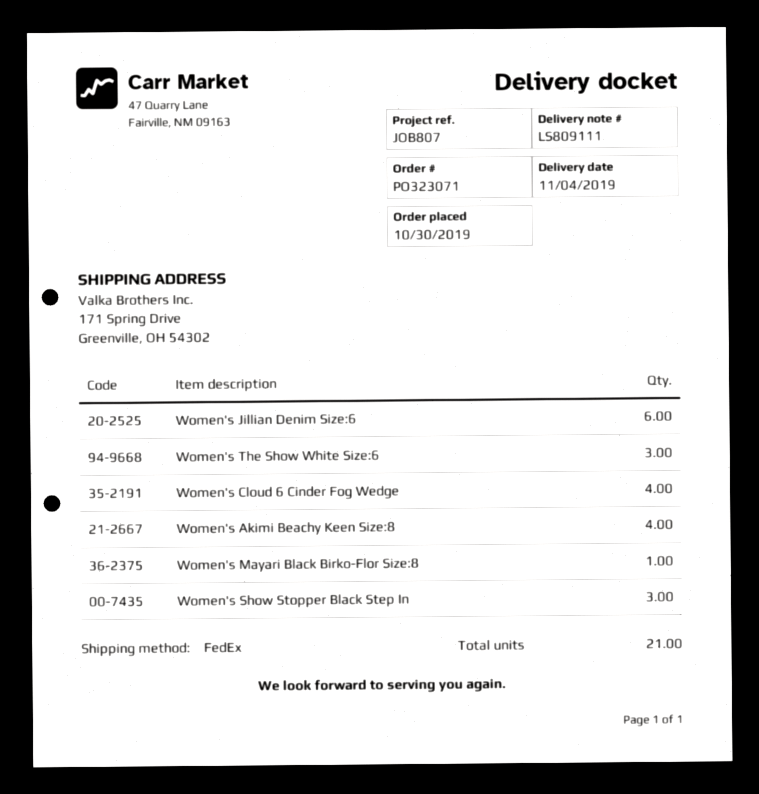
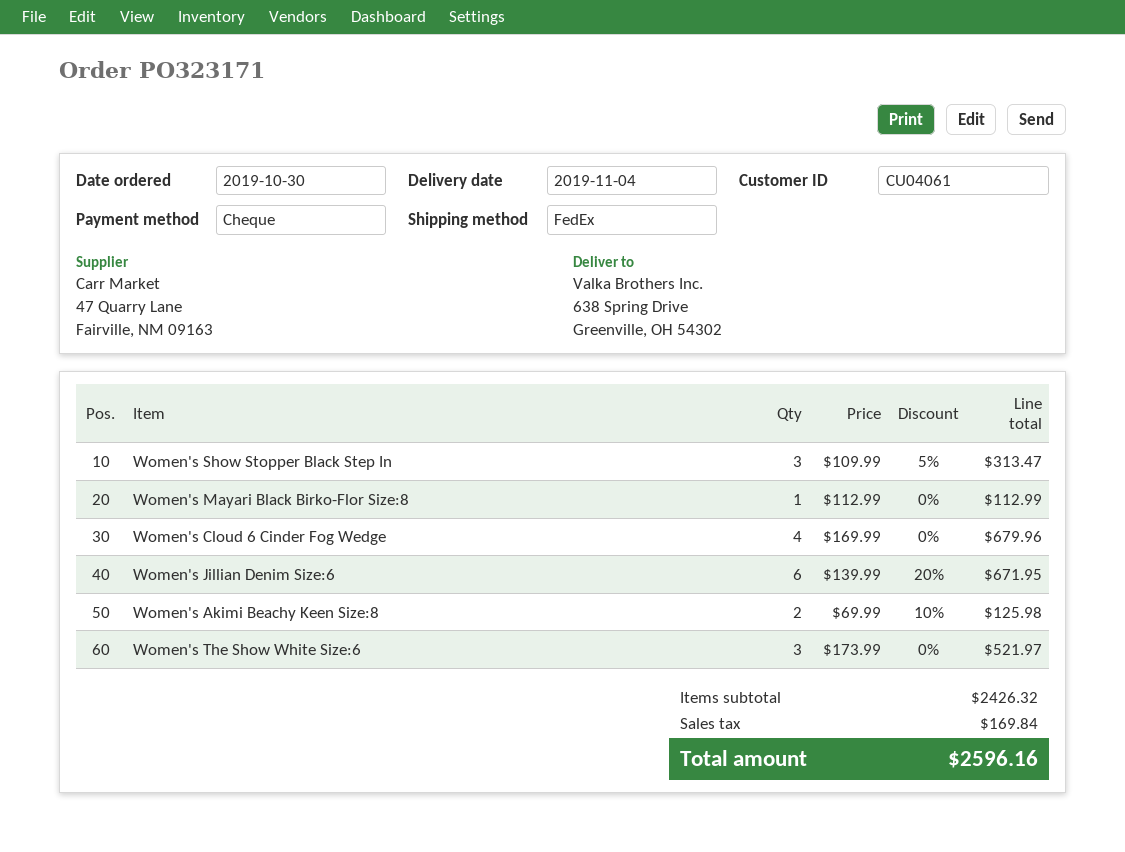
order number: PO323071 -> PO323171
ship to: 171 Spring Drive, Greenville, OH 54302 -> 638 Spring Drive, Greenville, OH 54302
Women's Akimi Beachy Keen Size:8: 4 -> 2

